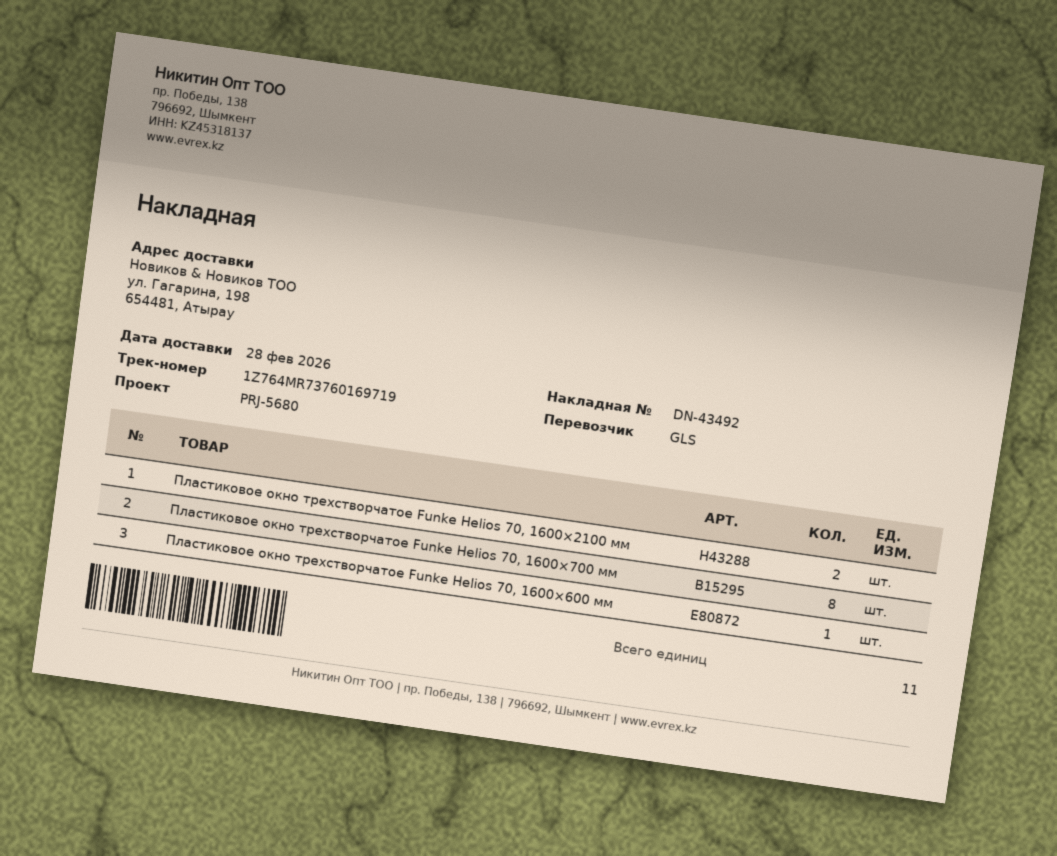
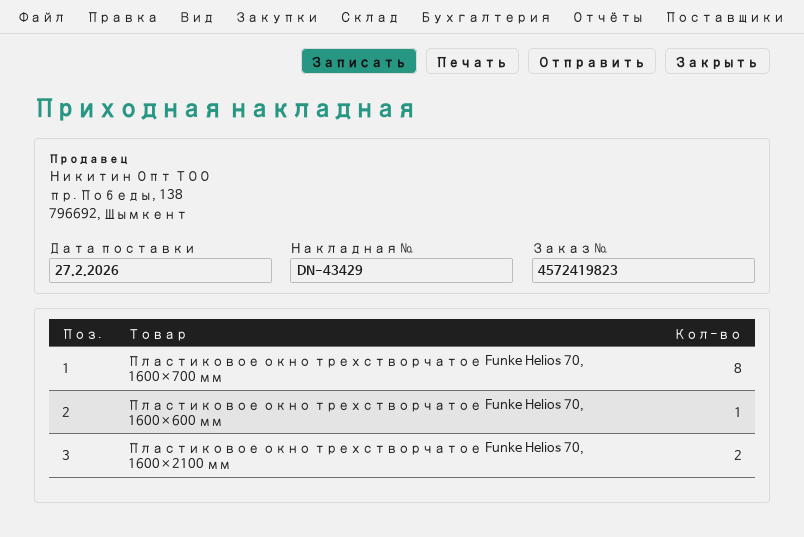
delivery note number: DN-43492 -> DN-43429
delivery date: 2026-02-28 -> 2026-02-27

